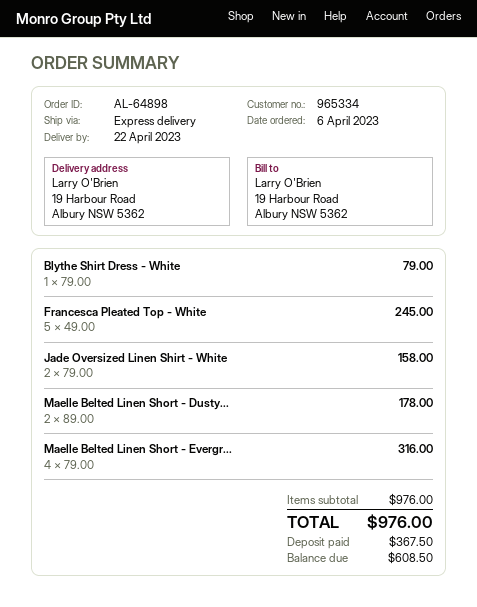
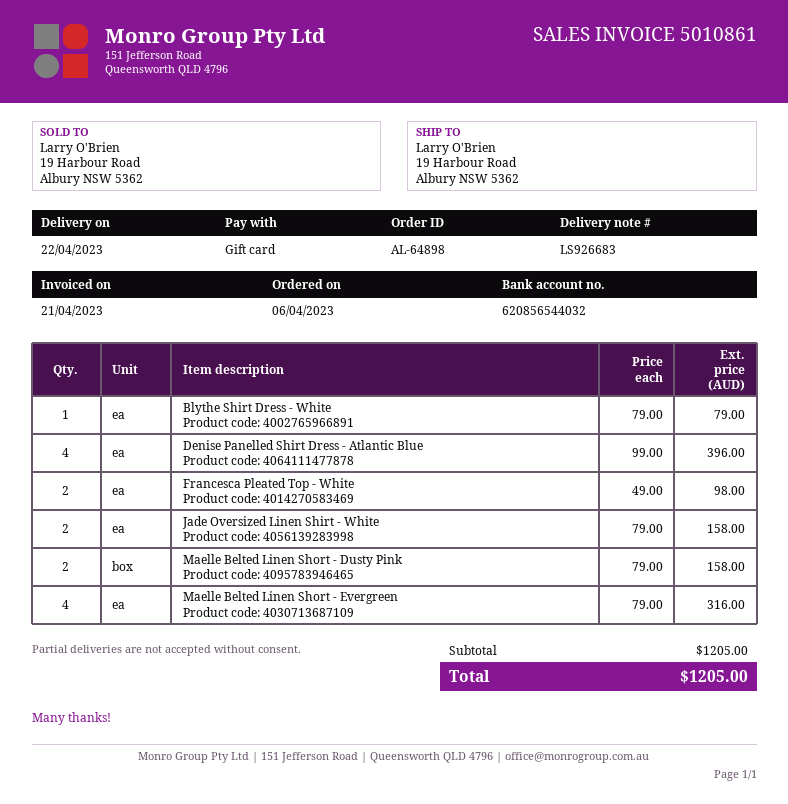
Francesca Pleated Top - White: 5 x 49.00 = 245.00 -> 2 x 49.00 = 98.00
Maelle Belted Linen Short - Dusty...: 2 x 89.00 = 178.00 -> 2 x 79.00 = 158.00
Denise Panelled Shirt Dress - Atlantic Blue: none -> 4 x 99.00 = 396.00
subtotal: 976.00 -> 1205.00
total: 976.00 -> 1205.00

